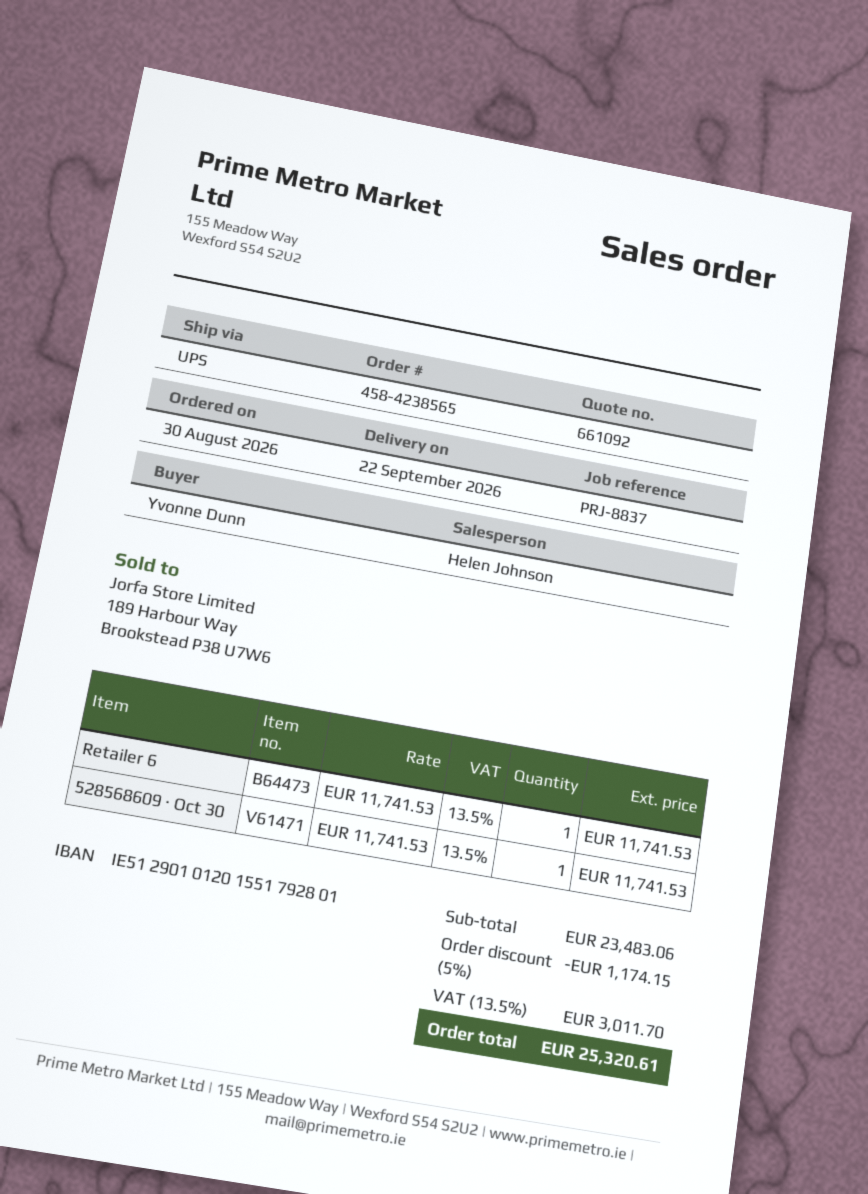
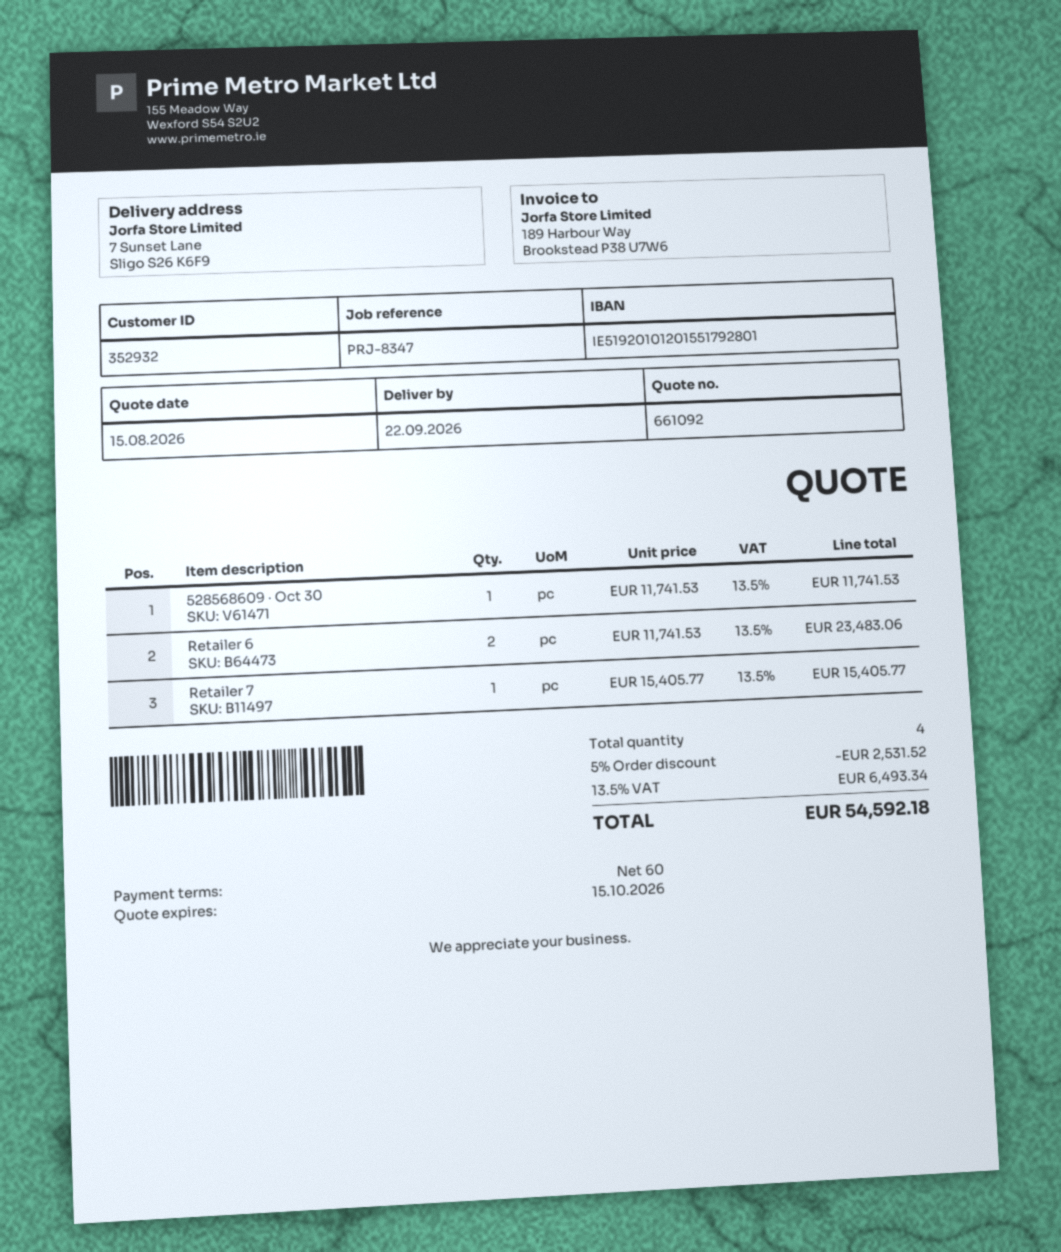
reference: PRJ-8837 -> PRJ-8347
bank account: IE51290101201551792801 -> IE51920101201551792801
Retailer 6: 1 x 11741.53 = 11741.53 -> 2 x 11741.53 = 23483.06
Retailer 7: none -> 1 x 15405.77 = 15405.77
discount: 5% = 1174.15 -> 5% = 2531.52
tax: 13.5% = 3011.70 -> 13.5% = 6493.34
total: 25320.61 -> 54592.18

